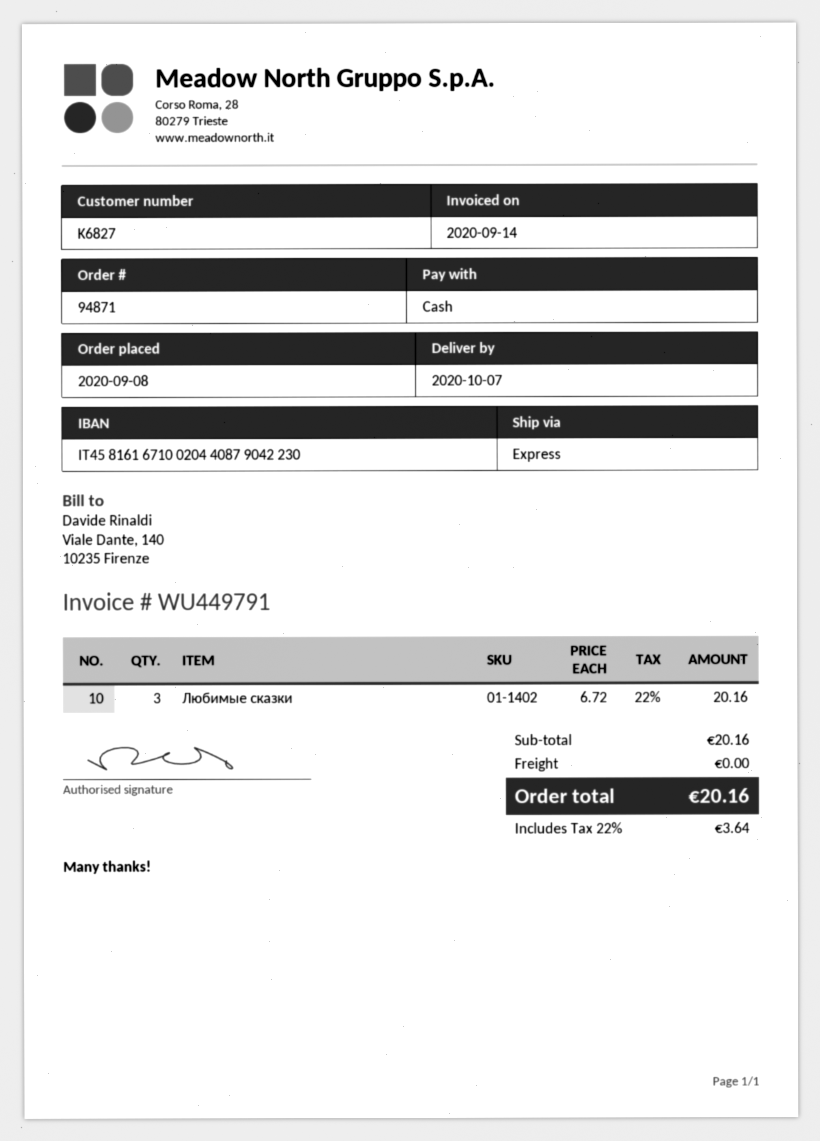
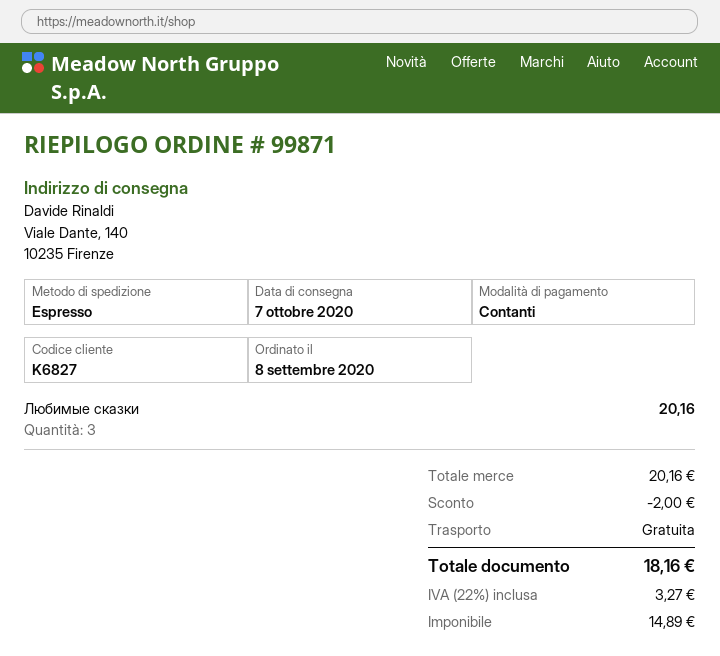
order number: 94871 -> 99871
discount: none -> 2.00
tax: 22% = 3.64 -> 22% = 3.27
total: 20.16 -> 18.16

